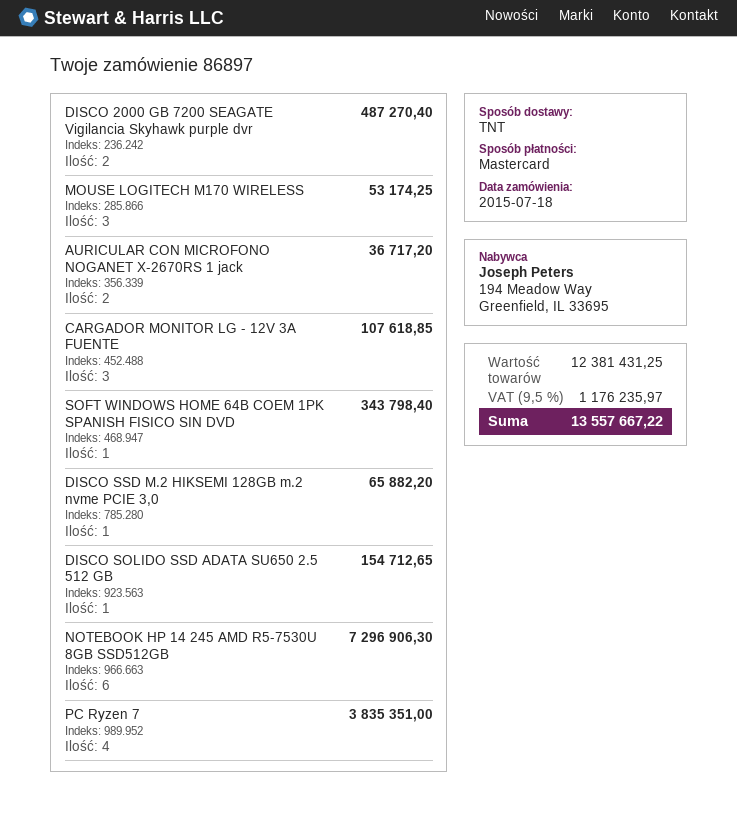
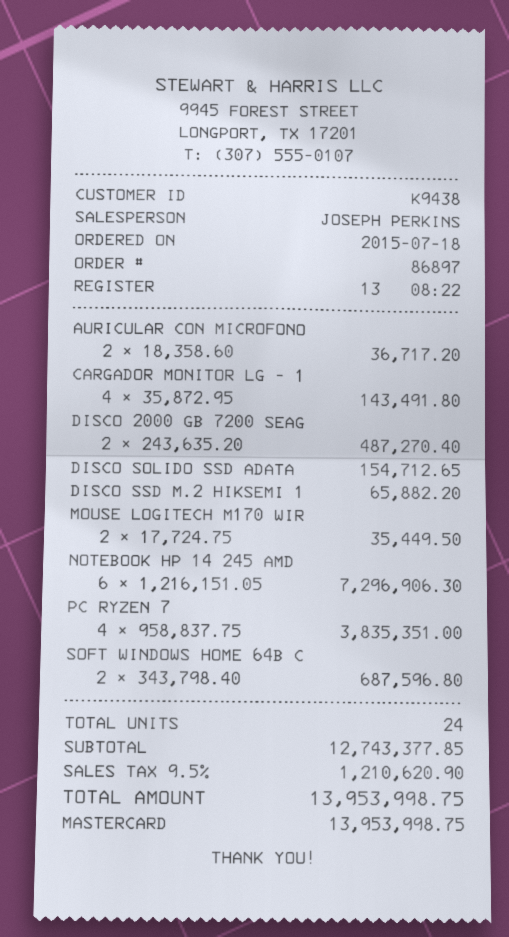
MOUSE LOGITECH M170 WIRELESS: 3 for 53174.25 -> 2 for 35449.50
CARGADOR MONITOR LG - 12V 3A FUENTE: 3 for 107618.85 -> 4 for 143491.80
SOFT WINDOWS HOME 64B COEM 1PK SPANISH FISICO SIN DVD: 1 for 343798.40 -> 2 for 687596.80
subtotal: 12381431.25 -> 12743377.85
tax: 9.5% = 1176235.97 -> 9.5% = 1210620.90
total: 13557667.22 -> 13953998.75

